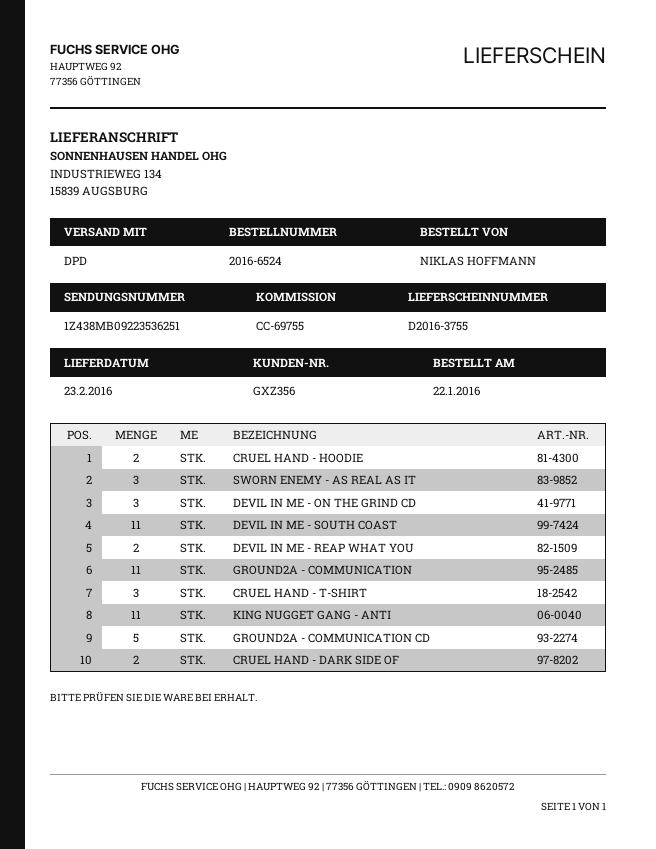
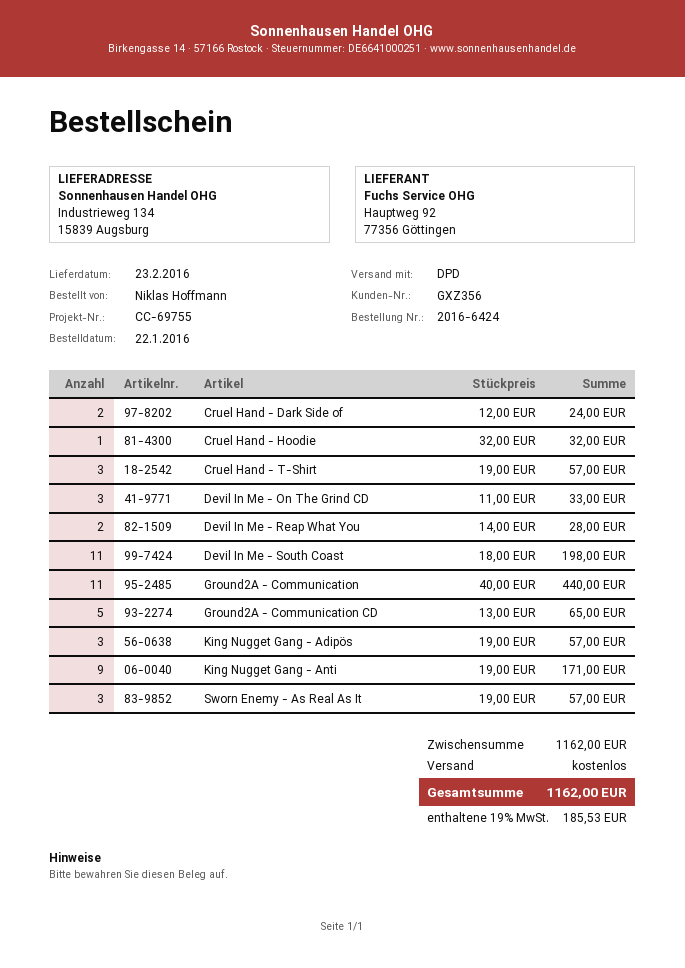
order number: 2016-6524 -> 2016-6424
CRUEL HAND - HOODIE: 2 -> 1
KING NUGGET GANG - ANTI: 11 -> 9
King Nugget Gang - Adipös: none -> 3

